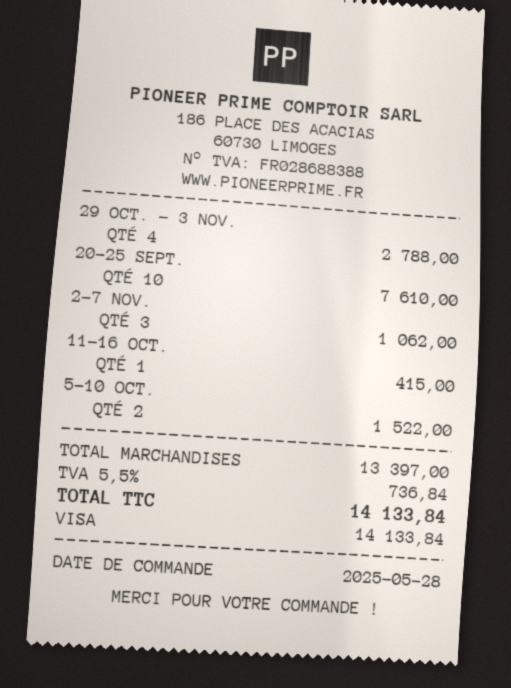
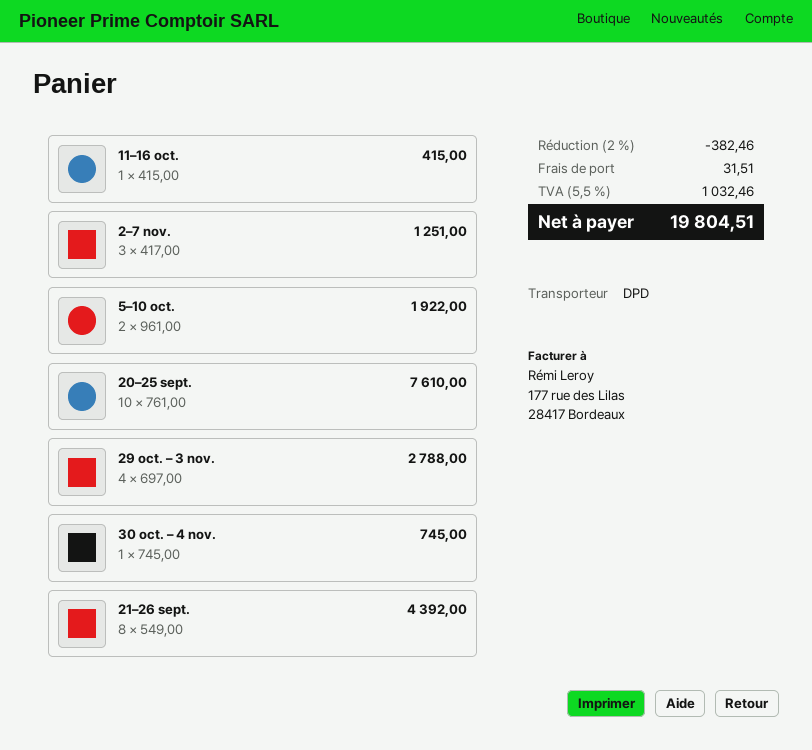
2–7 NOV.: 3 for 1062.00 -> 3 for 1251.00
5–10 OCT.: 2 for 1522.00 -> 2 for 1922.00
30 oct. – 4 nov.: none -> 1 for 745.00
21–26 sept.: none -> 8 for 4392.00
discount: none -> 2% = 382.46
shipping: none -> 31.51
tax: 5.5% = 736.84 -> 5.5% = 1032.46
total: 14133.84 -> 19804.51

